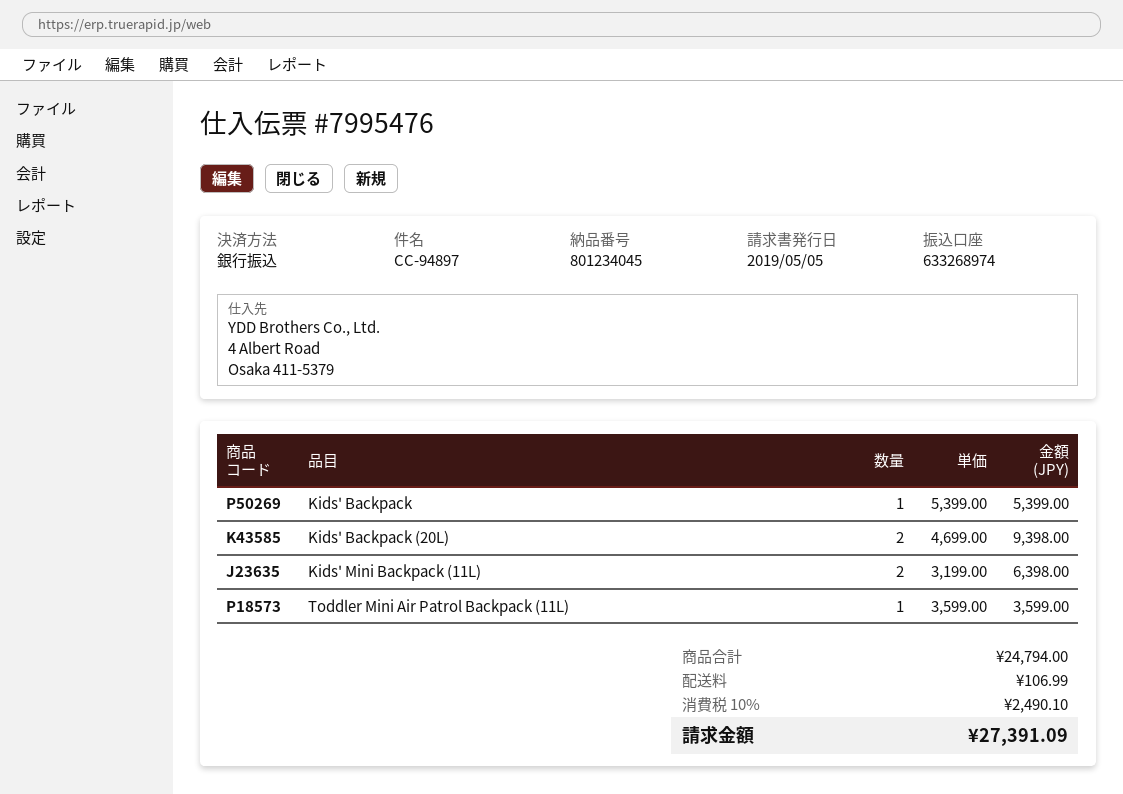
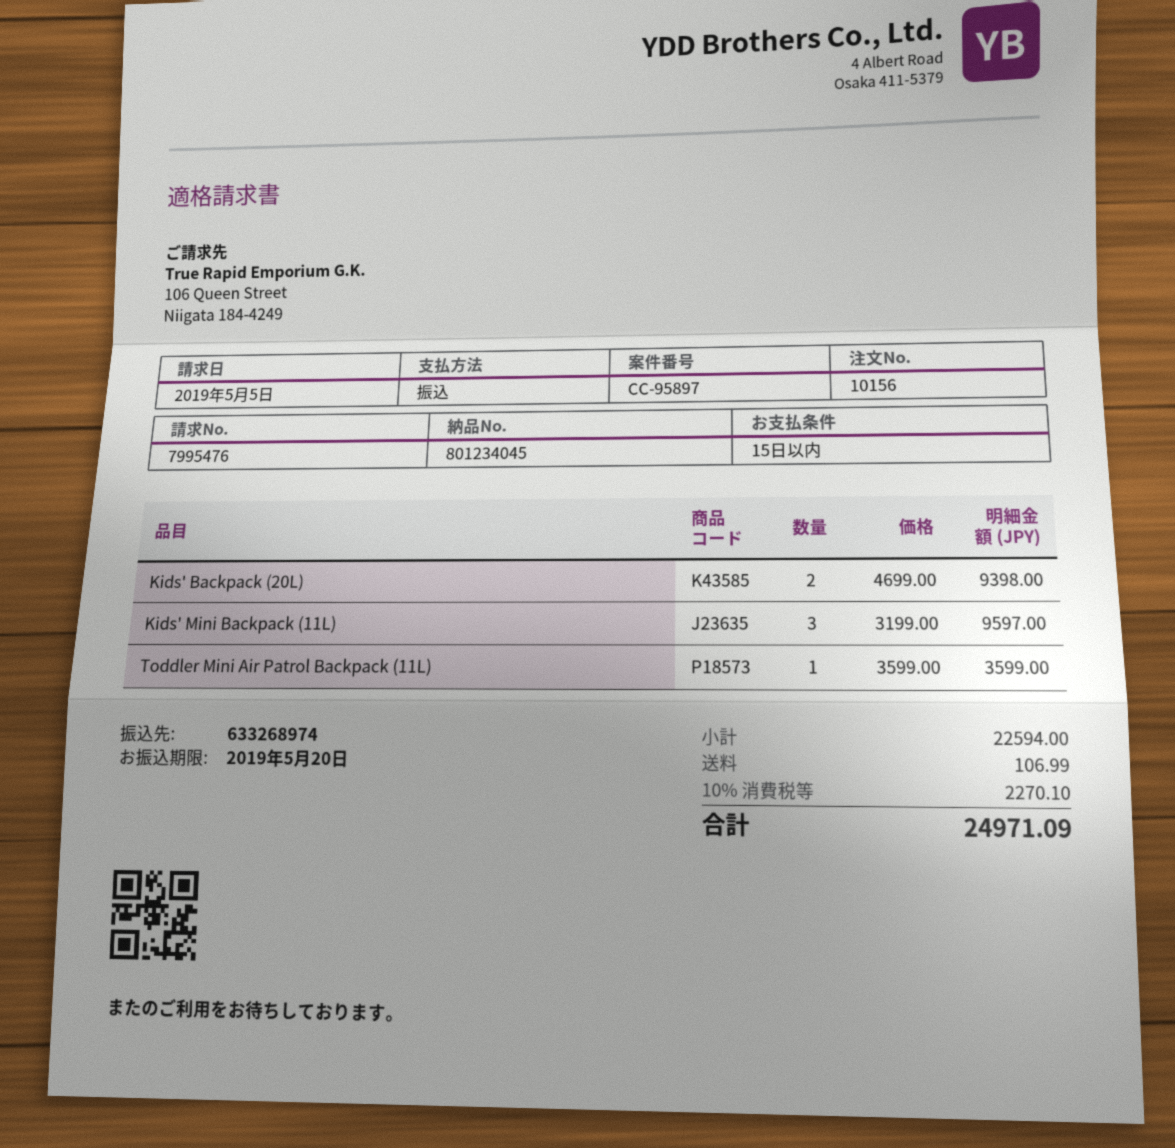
reference: CC-94897 -> CC-95897
Kids' Backpack: 1 x 5399.00 = 5399.00 -> none
Kids' Mini Backpack (11L): 2 x 3199.00 = 6398.00 -> 3 x 3199.00 = 9597.00
subtotal: 24794.00 -> 22594.00
tax: 10% = 2490.10 -> 10% = 2270.10
total: 27391.09 -> 24971.09

